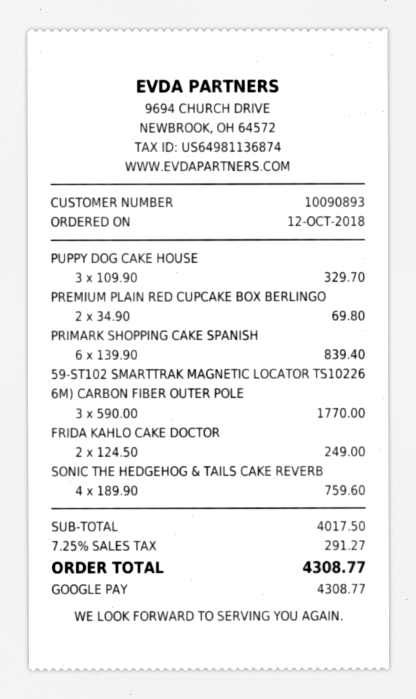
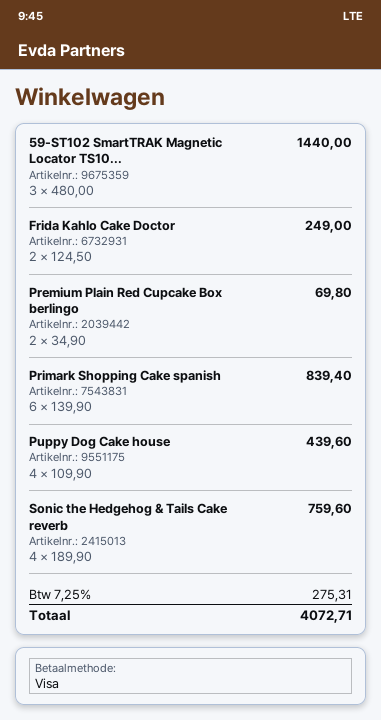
payment method: Google Pay -> Visa
PUPPY DOG CAKE HOUSE: 3 x 109.90 = 329.70 -> 4 x 109.90 = 439.60
59-ST102 SMARTTRAK MAGNETIC LOCATOR TS10226 6M) CARBON FIBER OUTER POLE: 3 x 590.00 = 1770.00 -> 3 x 480.00 = 1440.00
tax: 7.25% = 291.27 -> 7.25% = 275.31
total: 4308.77 -> 4072.71

